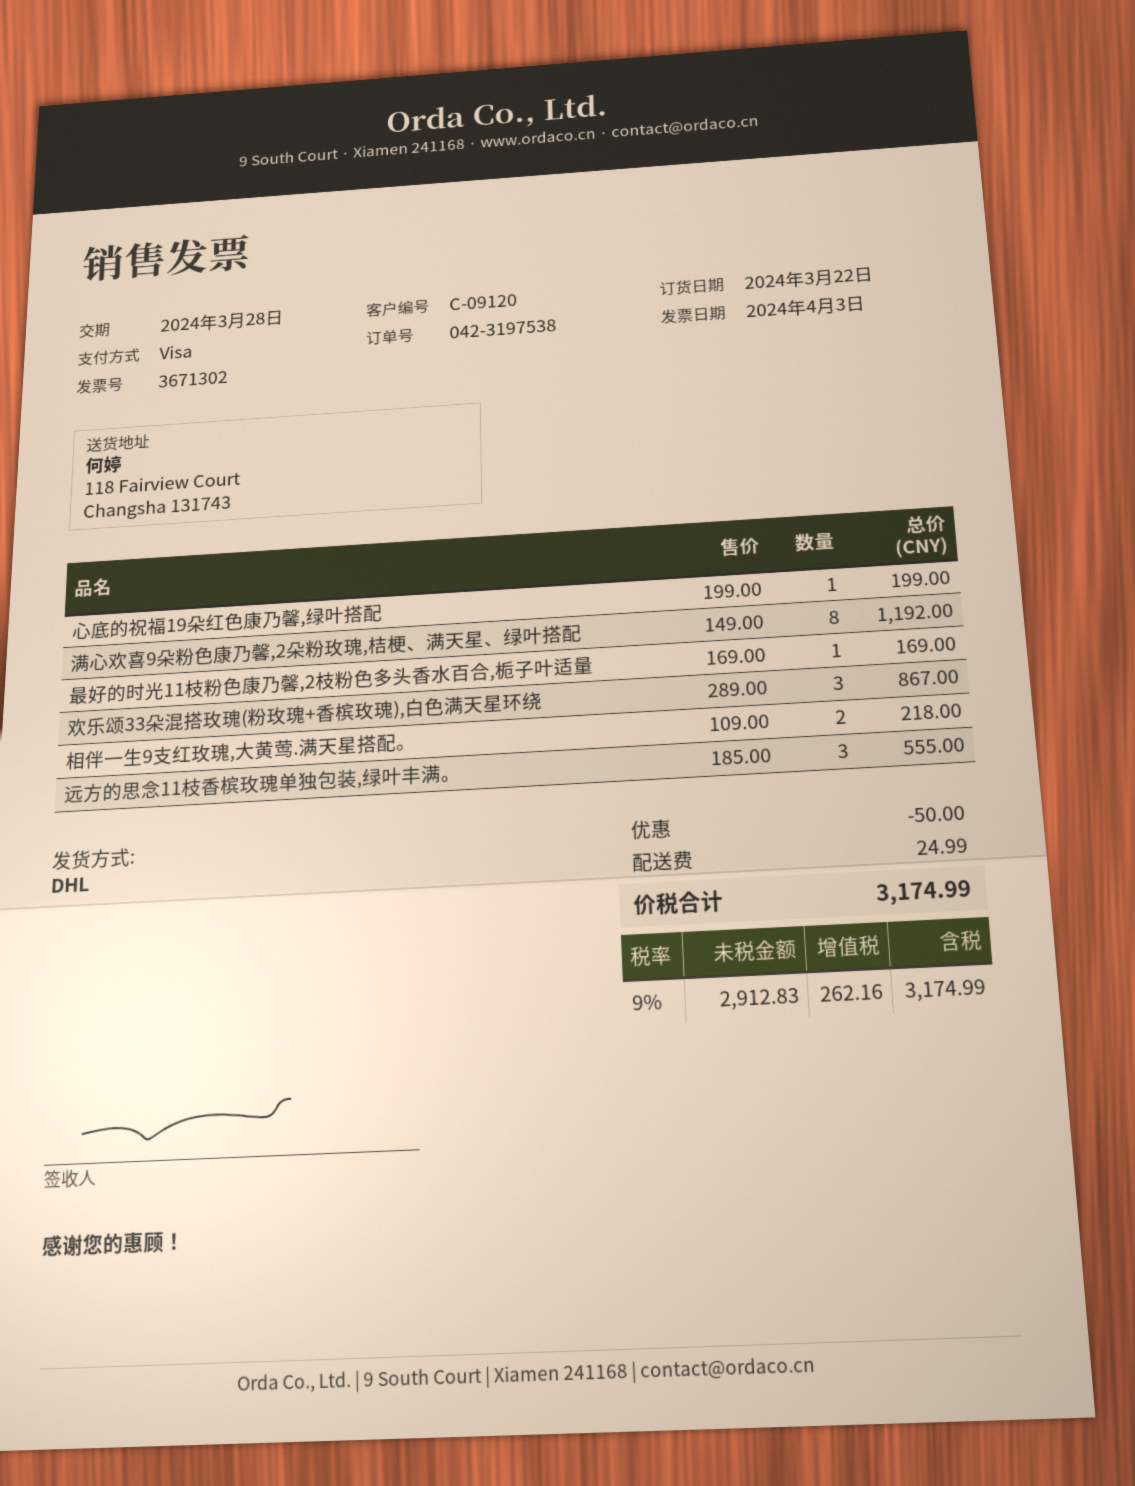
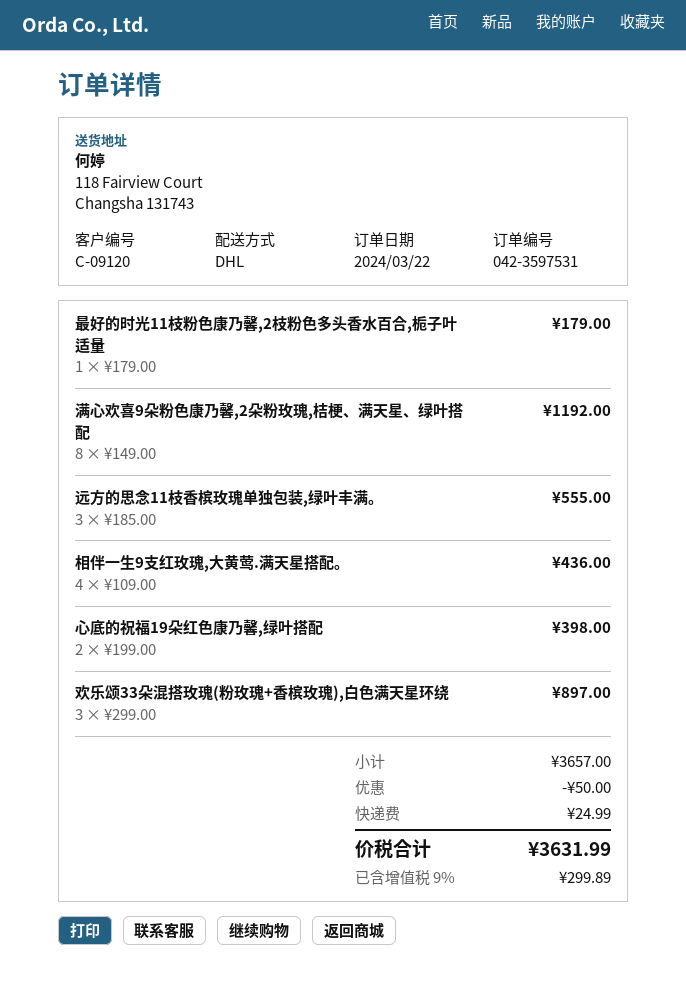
order number: 042-3197538 -> 042-3597531
心底的祝福19朵红色康乃馨,绿叶搭配: 1 x 199.00 = 199.00 -> 2 x 199.00 = 398.00
最好的时光11枝粉色康乃馨,2枝粉色多头香水百合,栀子叶适量: 1 x 169.00 = 169.00 -> 1 x 179.00 = 179.00
欢乐颂33朵混搭玫瑰(粉玫瑰+香槟玫瑰),白色满天星环绕: 3 x 289.00 = 867.00 -> 3 x 299.00 = 897.00
相伴一生9支红玫瑰,大黄莺.满天星搭配。: 2 x 109.00 = 218.00 -> 4 x 109.00 = 436.00
tax: 9% = 262.16 -> 9% = 299.89
total: 3174.99 -> 3631.99

